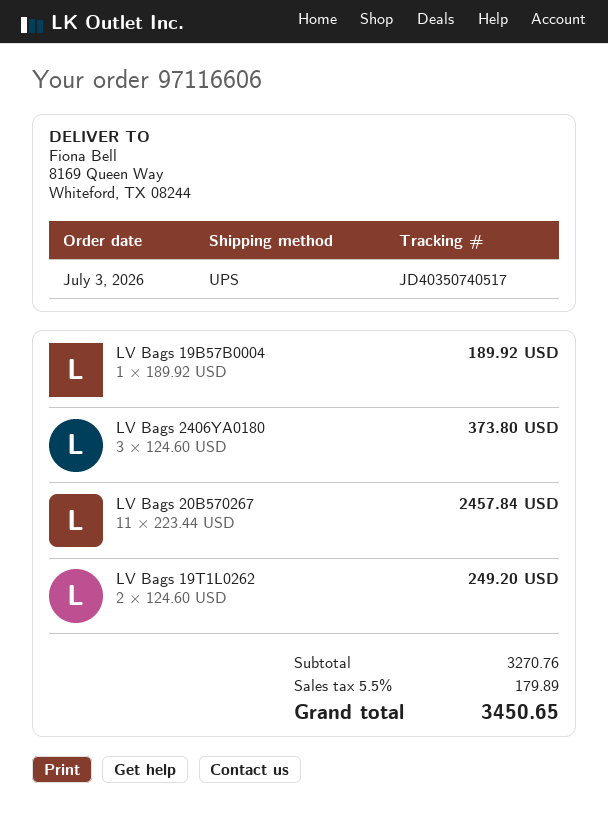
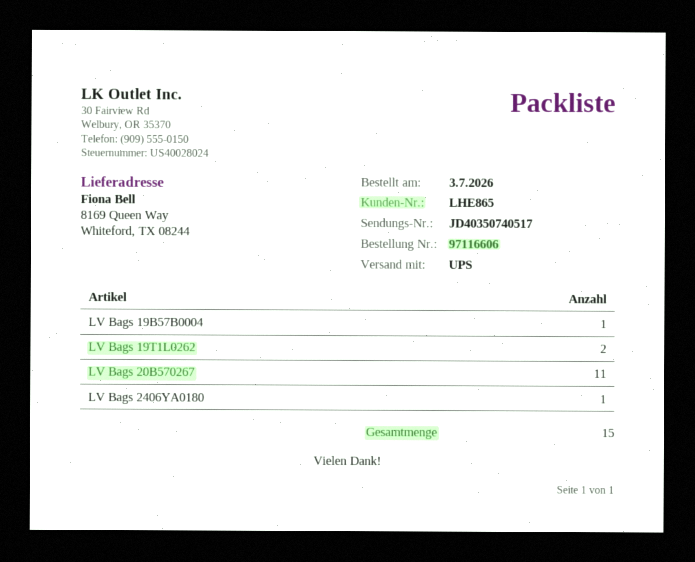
LV Bags 2406YA0180: 3 -> 1

